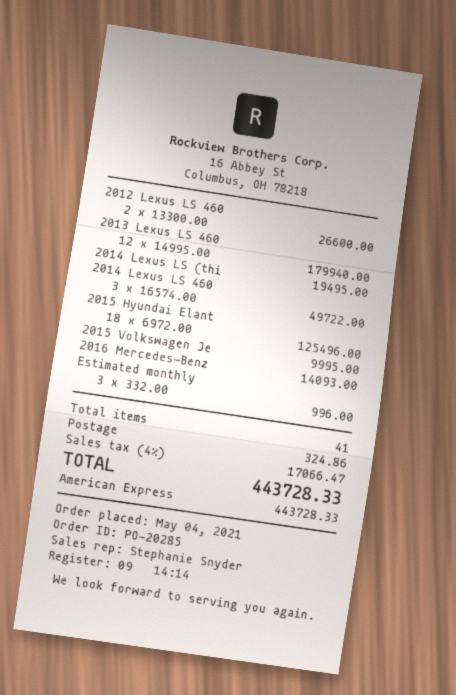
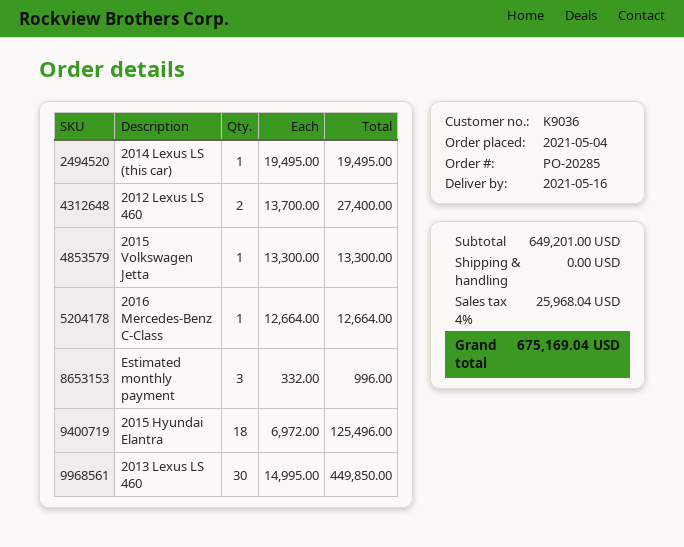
2012 Lexus LS 460: 2 x 13300.00 = 26600.00 -> 2 x 13700.00 = 27400.00
2013 Lexus LS 460: 12 x 14995.00 = 179940.00 -> 30 x 14995.00 = 449850.00
2014 Lexus LS 460: 3 x 16574.00 = 49722.00 -> none
2015 Volkswagen Je: 1 x 9995.00 = 9995.00 -> 1 x 13300.00 = 13300.00
2016 Mercedes-Benz: 1 x 14093.00 = 14093.00 -> 1 x 12664.00 = 12664.00
shipping: 324.86 -> 0.00
tax: 4% = 17066.47 -> 4% = 25968.04
total: 443728.33 -> 675169.04

